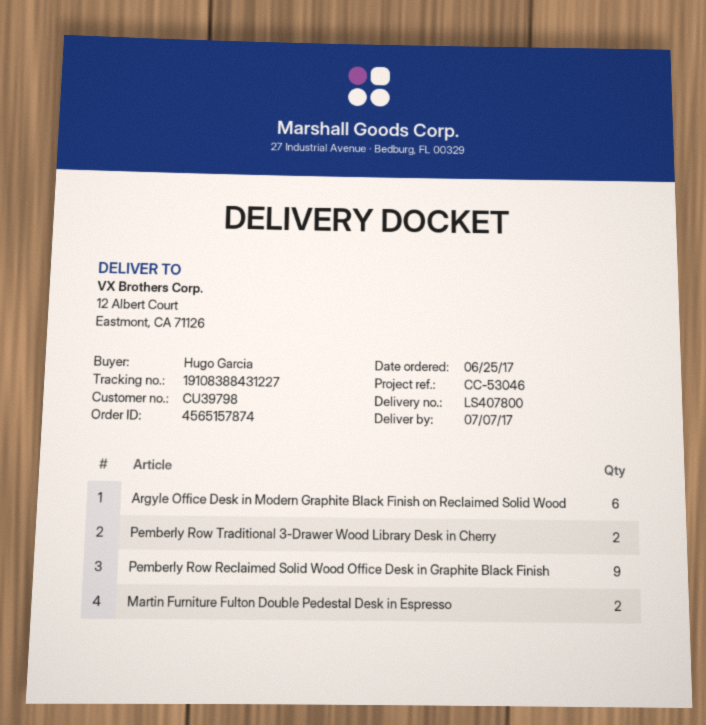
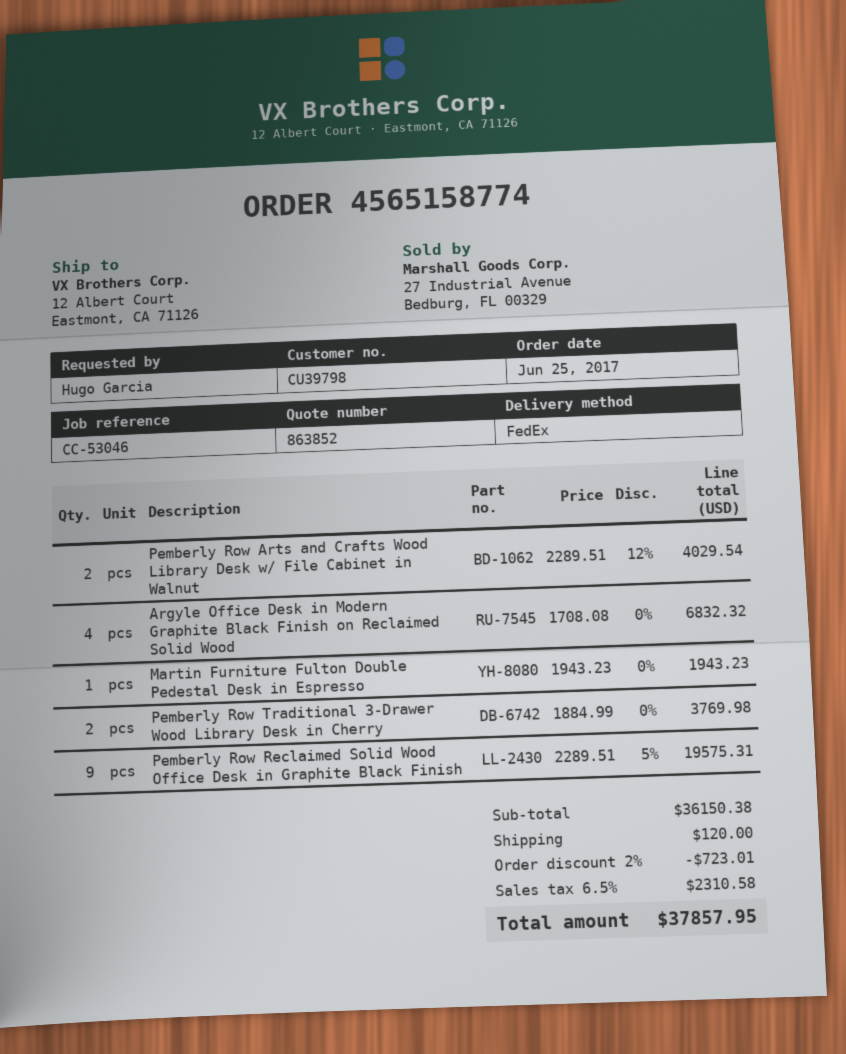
order number: 4565157874 -> 4565158774
Argyle Office Desk in Modern Graphite Black Finish on Reclaimed Solid Wood: 6 -> 4
Martin Furniture Fulton Double Pedestal Desk in Espresso: 2 -> 1
Pemberly Row Arts and Crafts Wood Library Desk w/ File Cabinet in Walnut: none -> 2

